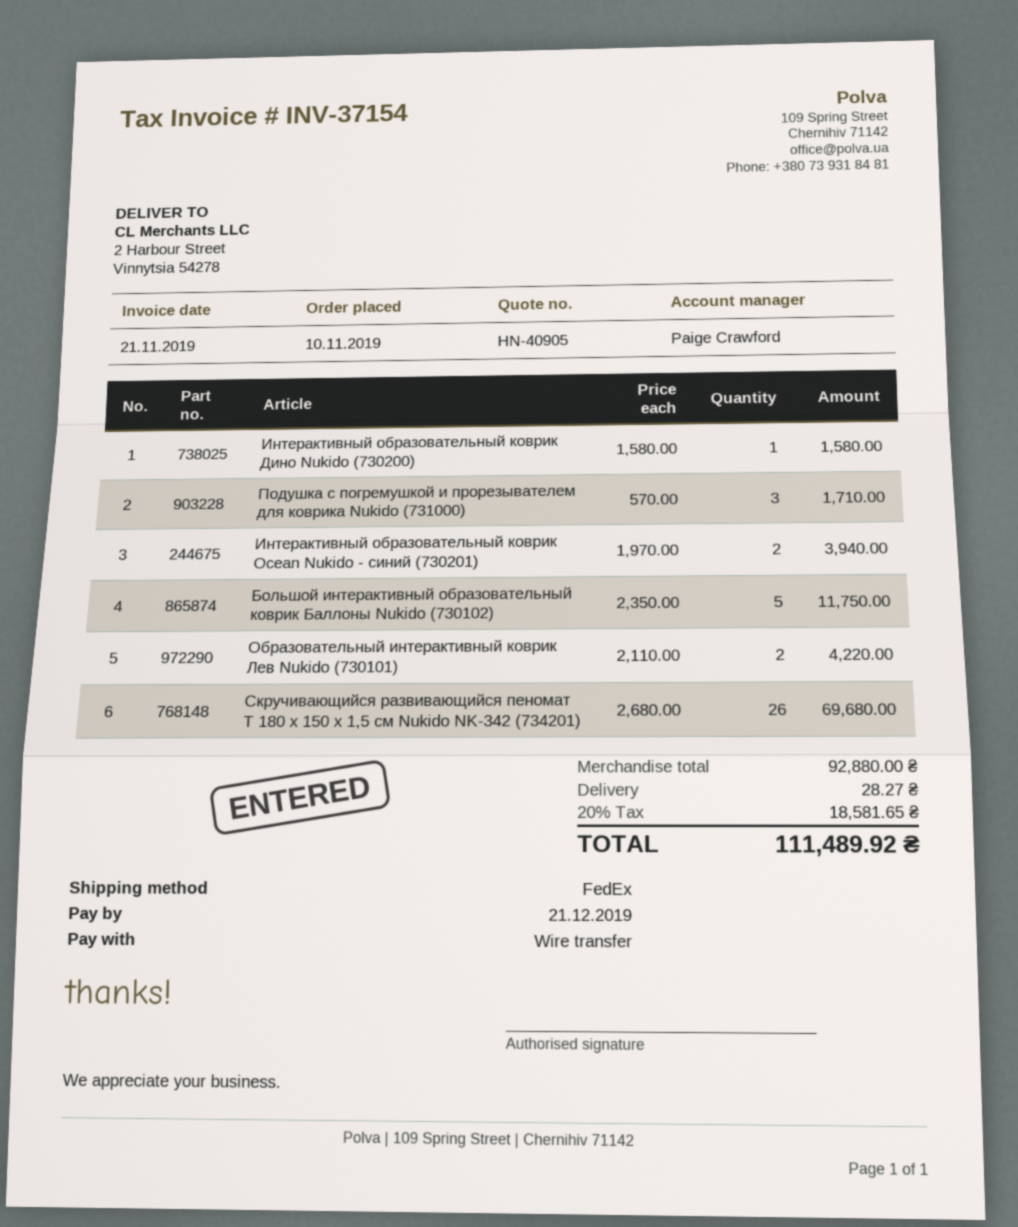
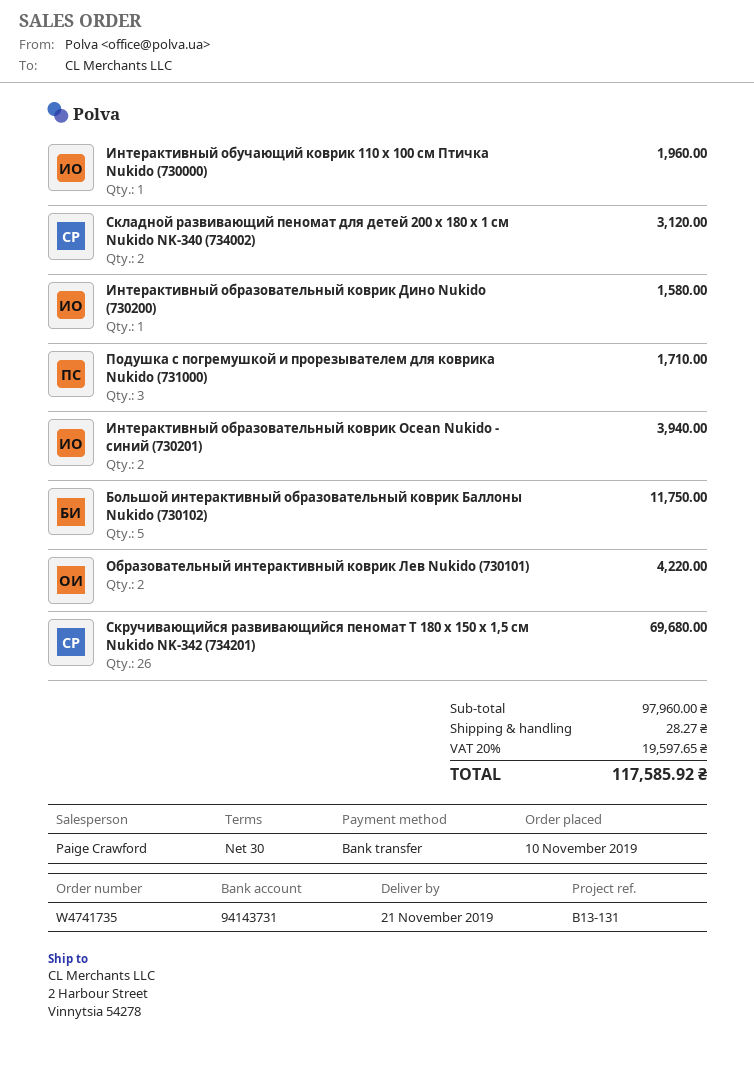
Интерактивный обучающий коврик 110 x 100 см Птичка Nukido (730000): none -> 1 for 1960.00
Складной развивающий пеномат для детей 200 x 180 x 1 см Nukido NK-340 (734002): none -> 2 for 3120.00
subtotal: 92880.00 -> 97960.00
tax: 20% = 18581.65 -> 20% = 19597.65
total: 111489.92 -> 117585.92

